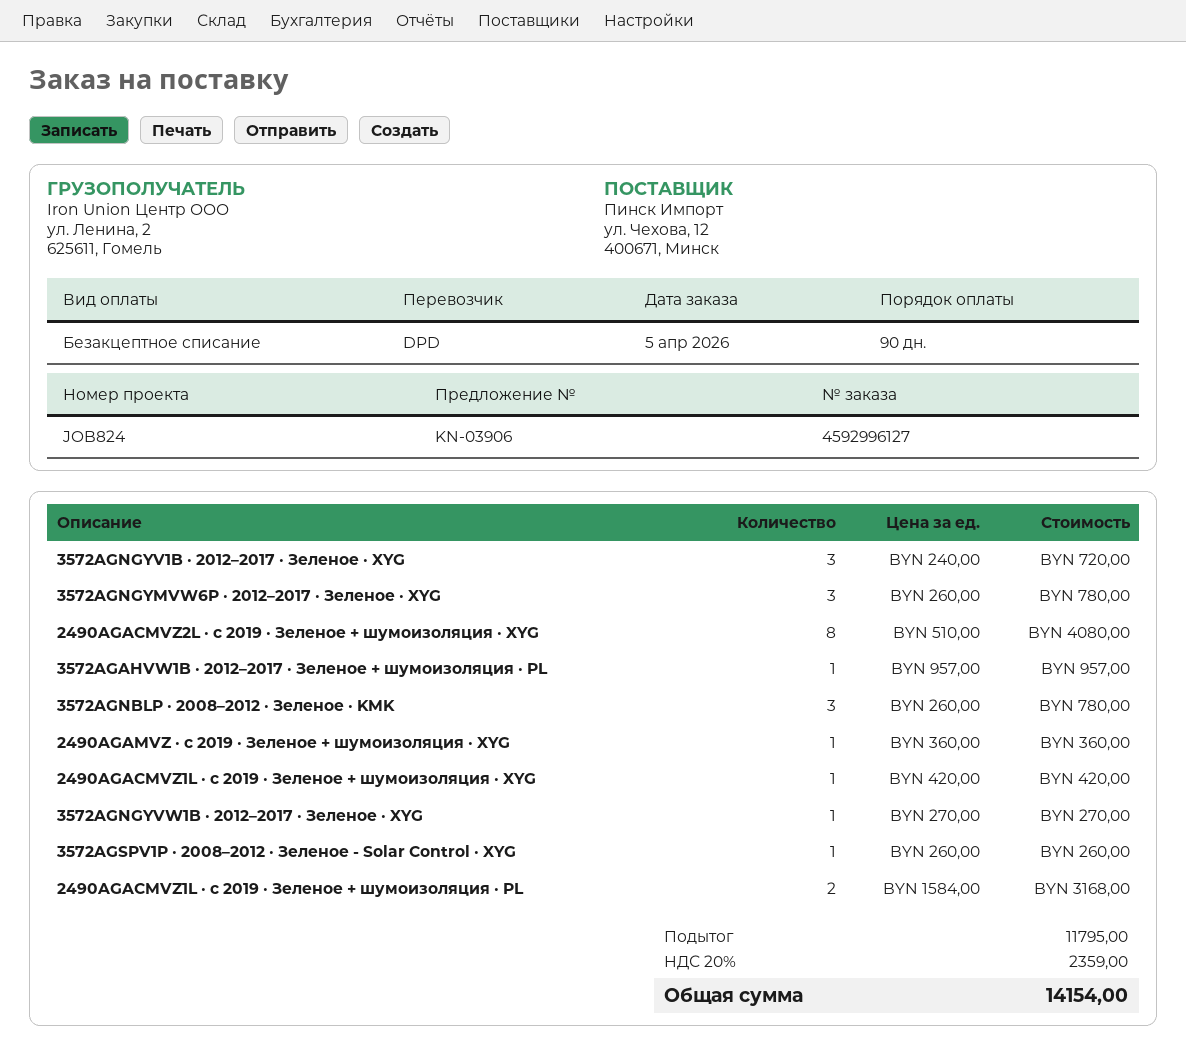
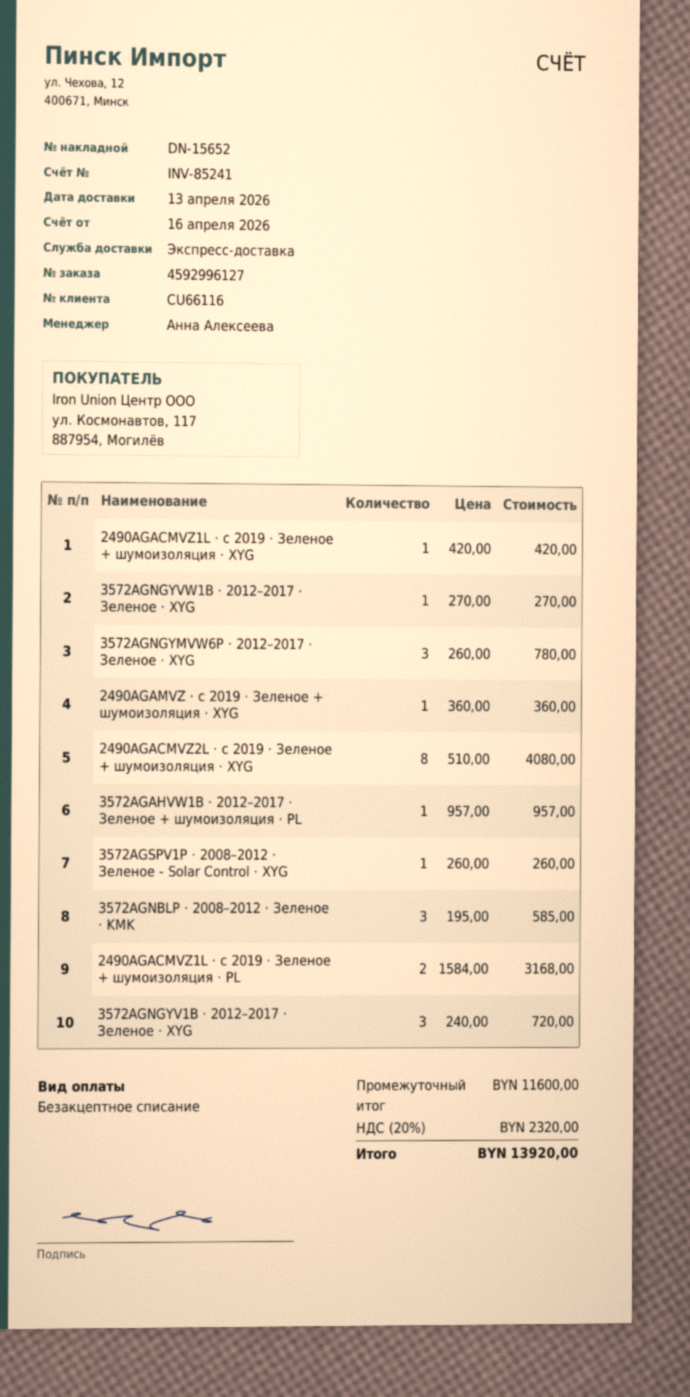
shipping method: DPD -> express
3572AGNBLP · 2008–2012 · Зеленое · KMK: 3 x 260.00 = 780.00 -> 3 x 195.00 = 585.00
subtotal: 11795.00 -> 11600.00
tax: 20% = 2359.00 -> 20% = 2320.00
total: 14154.00 -> 13920.00

